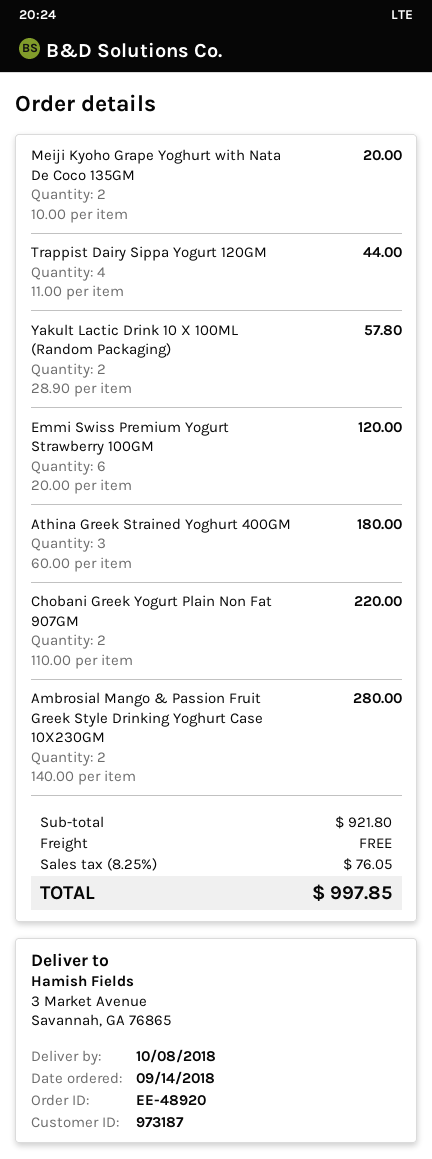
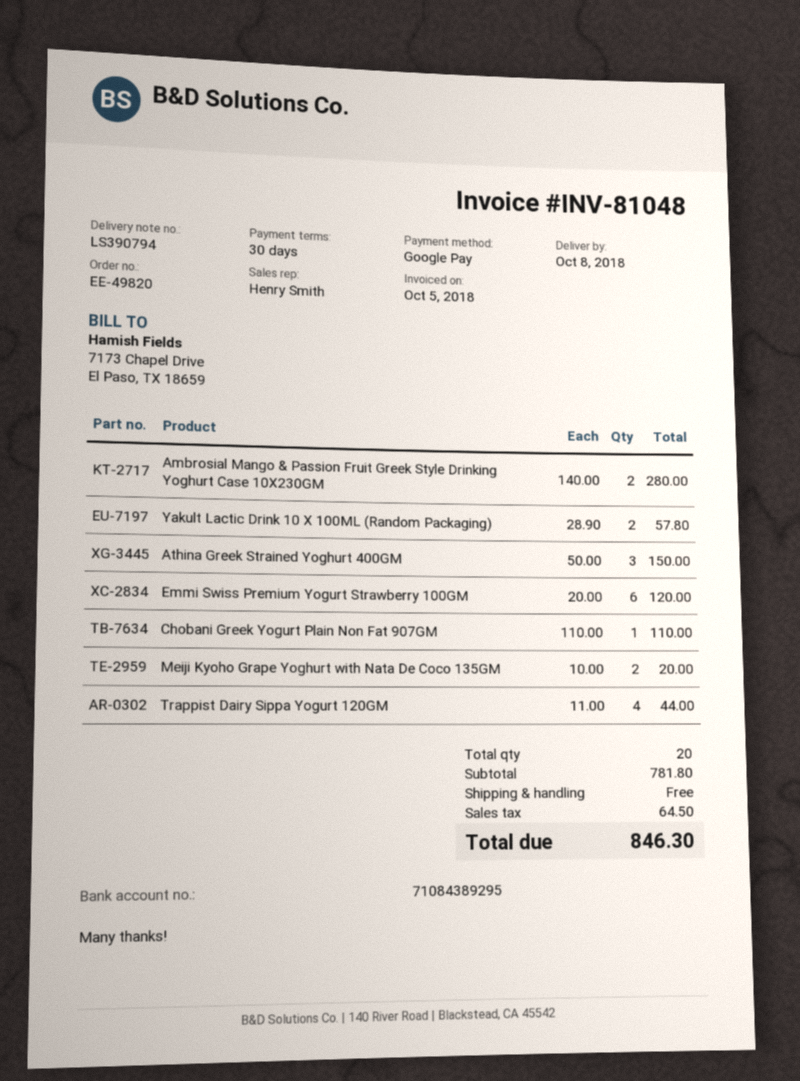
order number: EE-48920 -> EE-49820
Athina Greek Strained Yoghurt 400GM: 3 x 60.00 = 180.00 -> 3 x 50.00 = 150.00
Chobani Greek Yogurt Plain Non Fat 907GM: 2 x 110.00 = 220.00 -> 1 x 110.00 = 110.00
subtotal: 921.80 -> 781.80
tax: 76.05 -> 64.50
total: 997.85 -> 846.30

